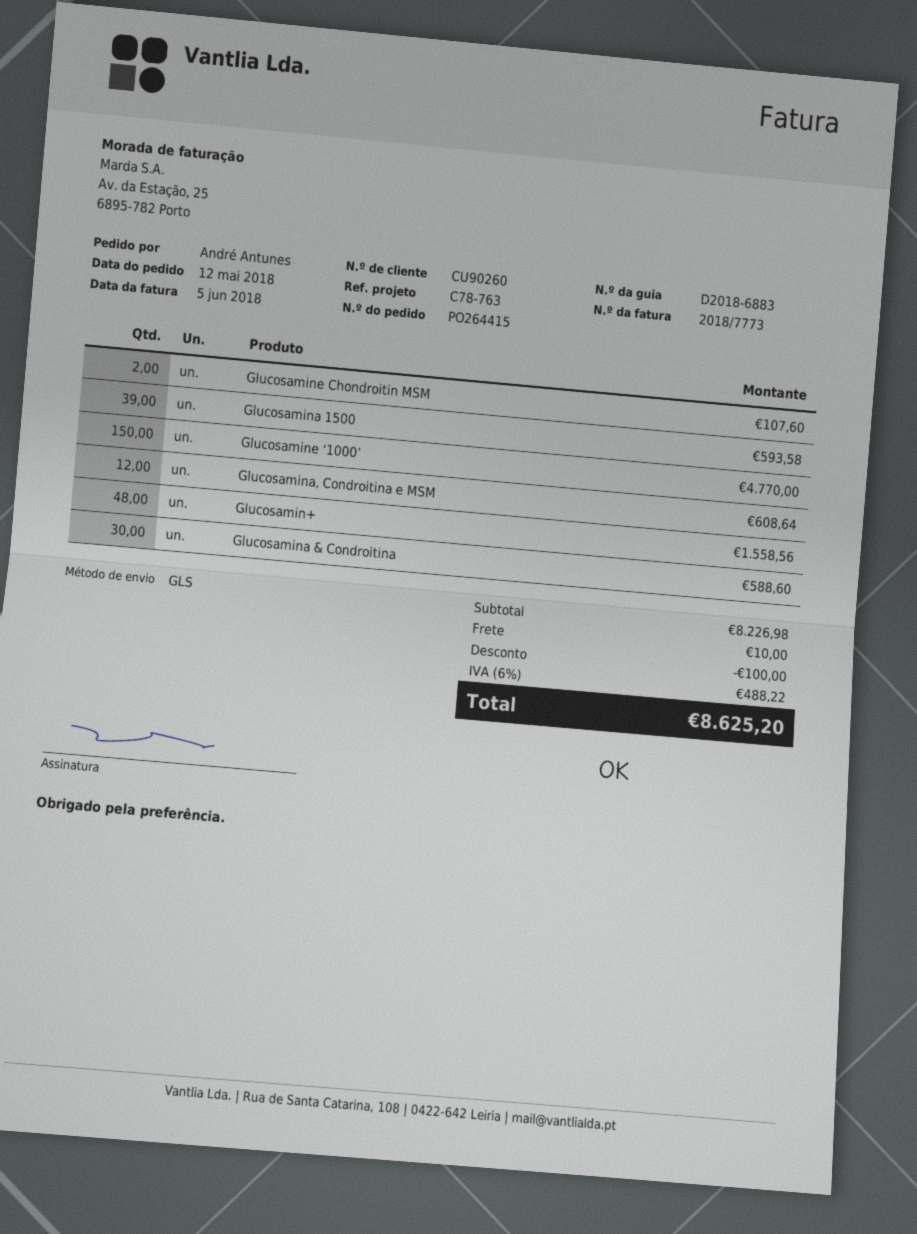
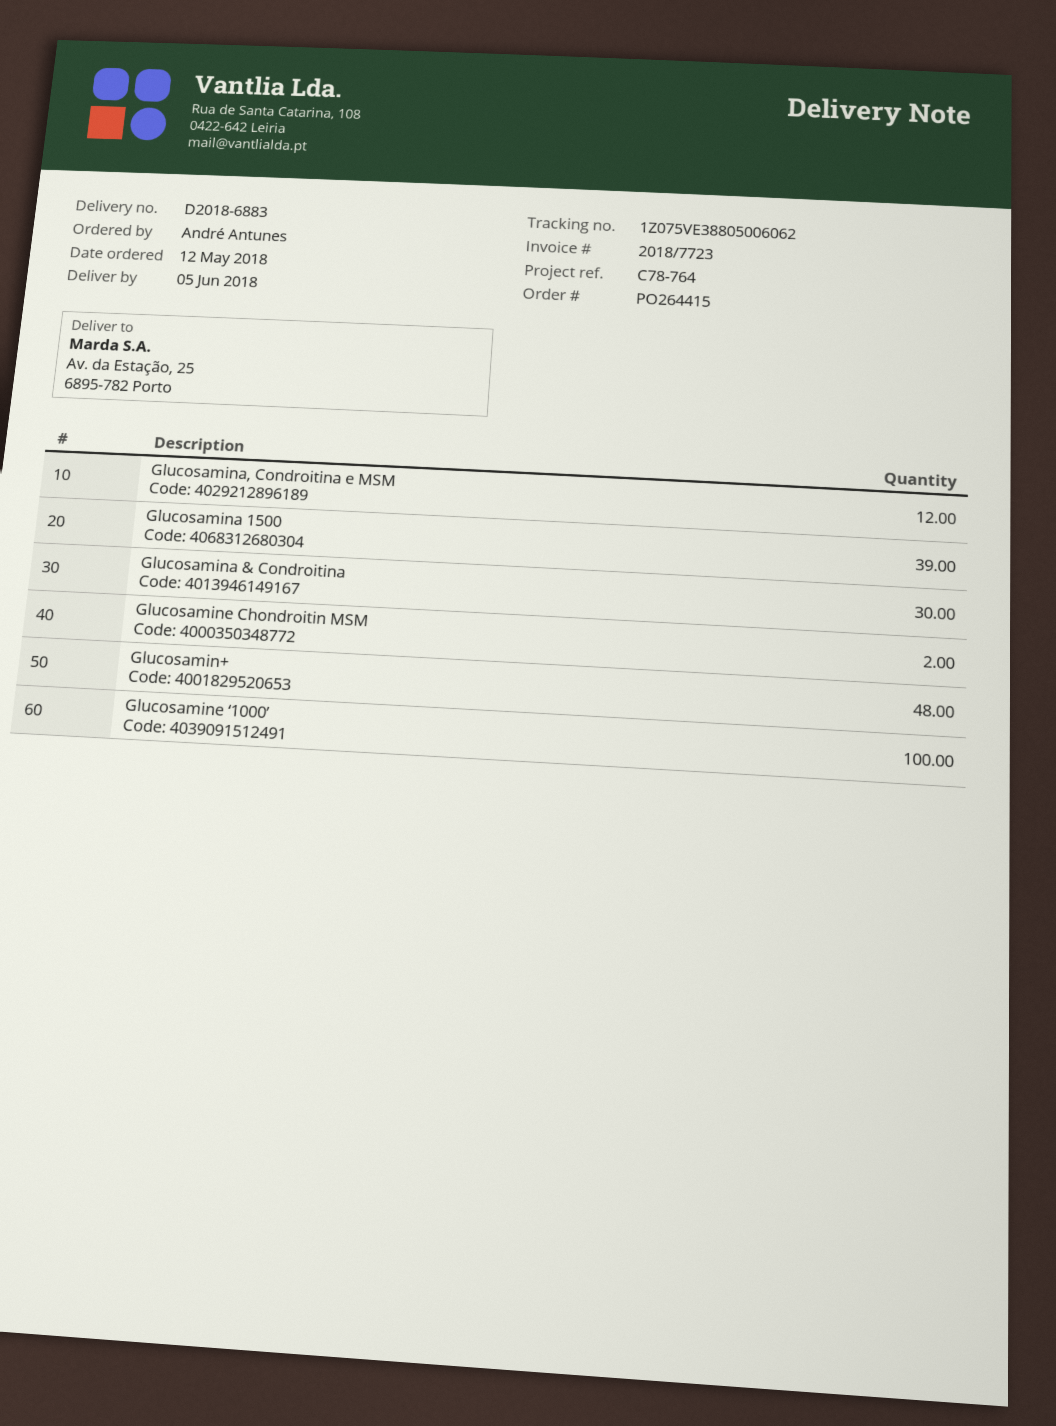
invoice number: 2018/7773 -> 2018/7723
reference: C78-763 -> C78-764
Glucosamine ‘1000’: 150 -> 100

